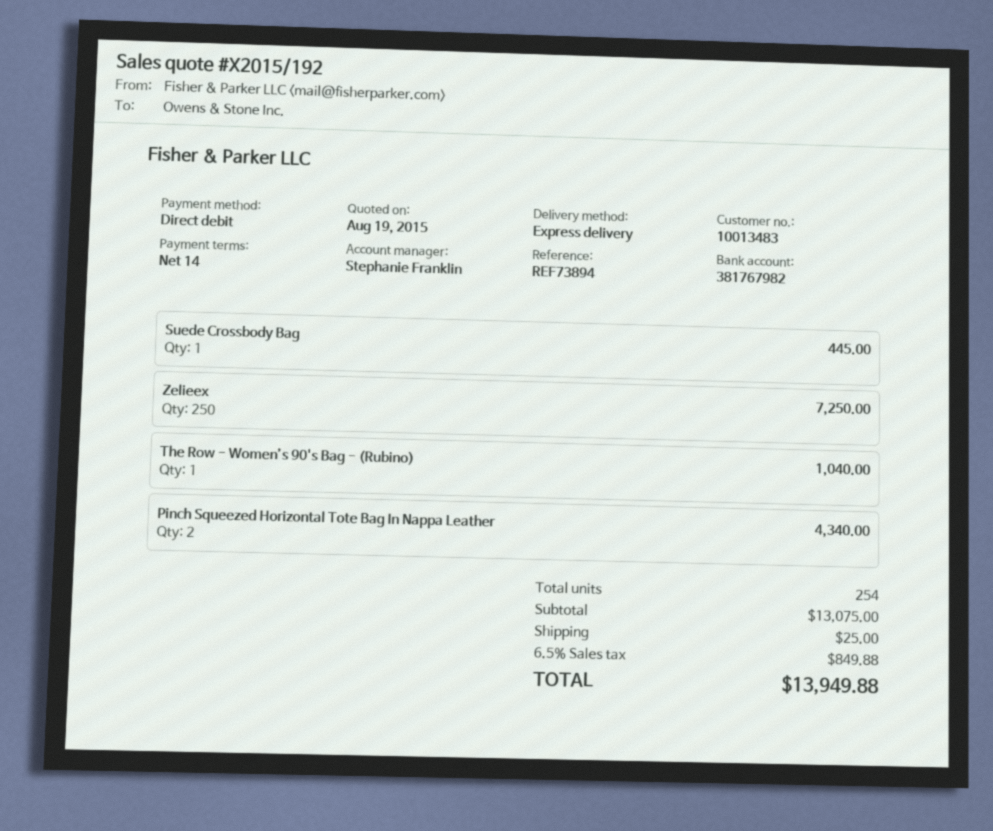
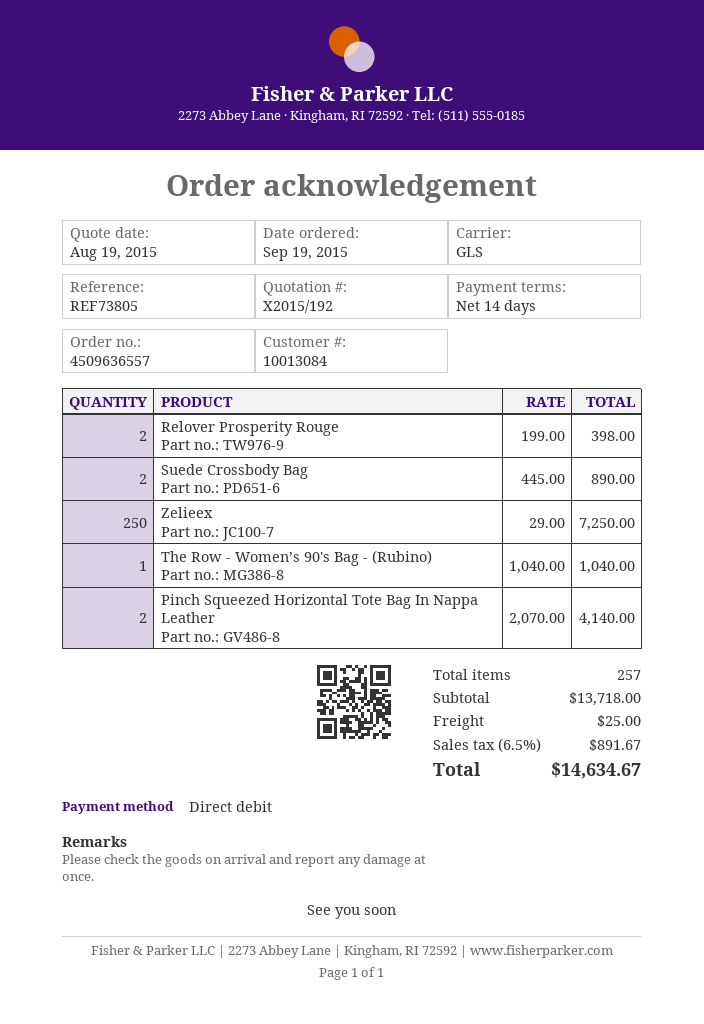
customer number: 10013483 -> 10013084
reference: REF73894 -> REF73805
shipping method: express -> GLS
Suede Crossbody Bag: 1 for 445.00 -> 2 for 890.00
Pinch Squeezed Horizontal Tote Bag In Nappa Leather: 2 for 4340.00 -> 2 for 4140.00
Relover Prosperity Rouge: none -> 2 for 398.00
total quantity: 254 -> 257
subtotal: 13075.00 -> 13718.00
tax: 6.5% = 849.88 -> 6.5% = 891.67
total: 13949.88 -> 14634.67

